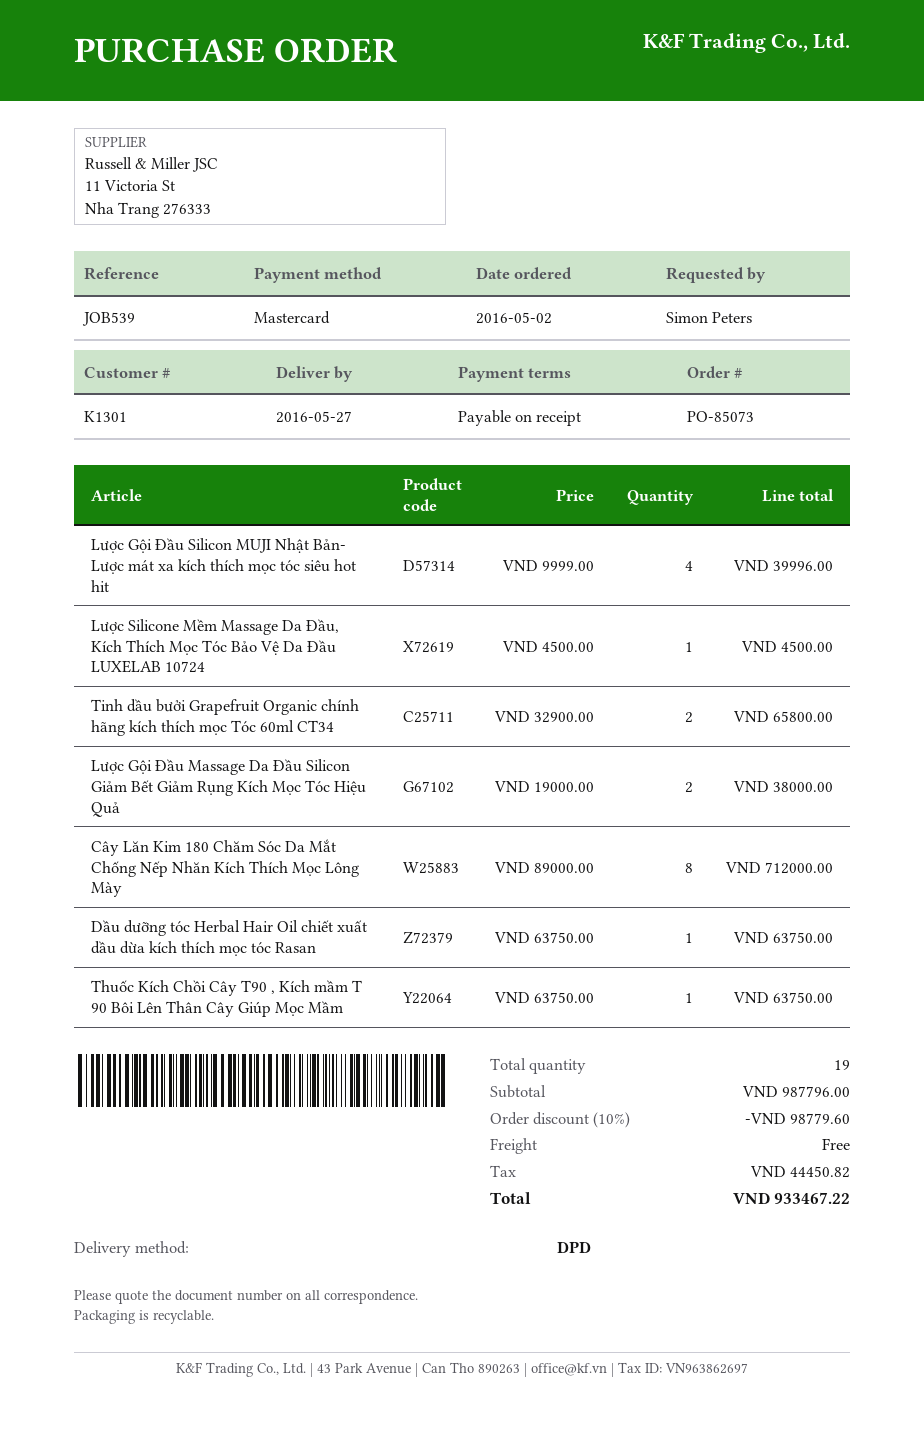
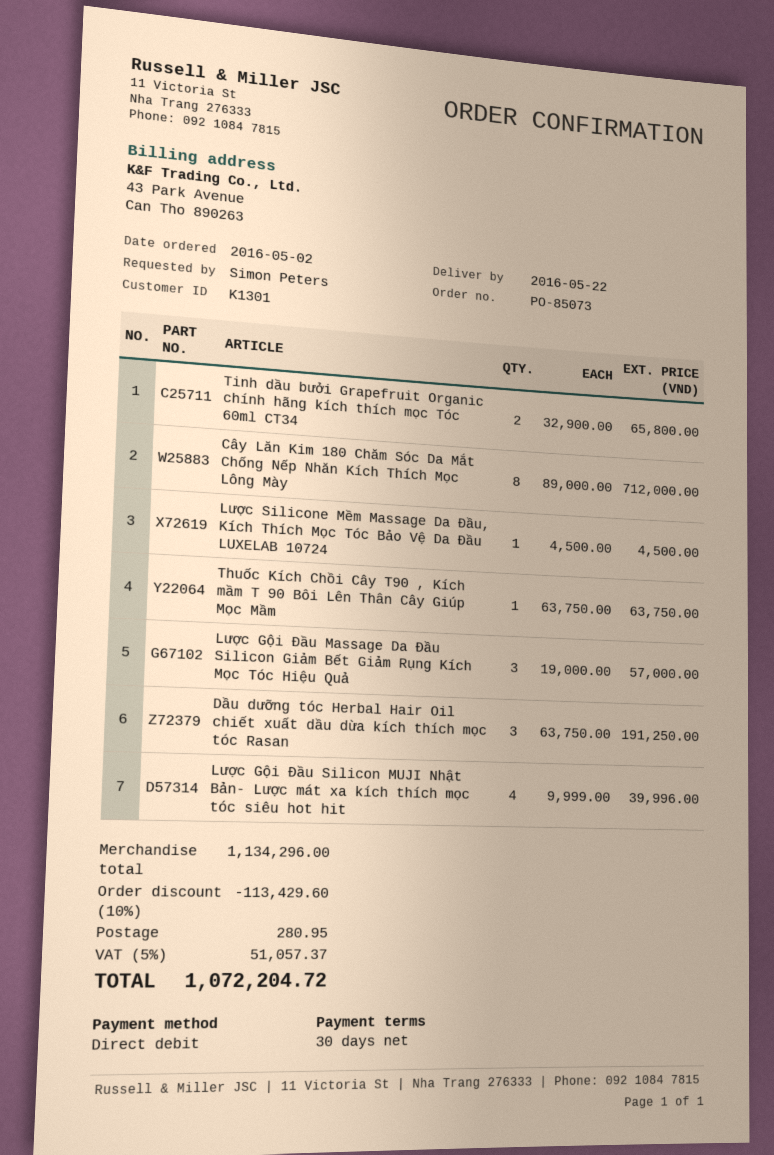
delivery date: 2016-05-27 -> 2016-05-22
payment terms: on receipt -> 30 days
payment method: Mastercard -> direct debit
Lược Gội Đầu Massage Da Đầu Silicon Giảm Bết Giảm Rụng Kích Mọc Tóc Hiệu Quả: 2 x 19000.00 = 38000.00 -> 3 x 19000.00 = 57000.00
Dầu dưỡng tóc Herbal Hair Oil chiết xuất dầu dừa kích thích mọc tóc Rasan: 1 x 63750.00 = 63750.00 -> 3 x 63750.00 = 191250.00
subtotal: 987796.00 -> 1134296.00
discount: 10% = 98779.60 -> 10% = 113429.60
shipping: 0.00 -> 280.95
tax: 44450.82 -> 51057.37
total: 933467.22 -> 1072204.72

